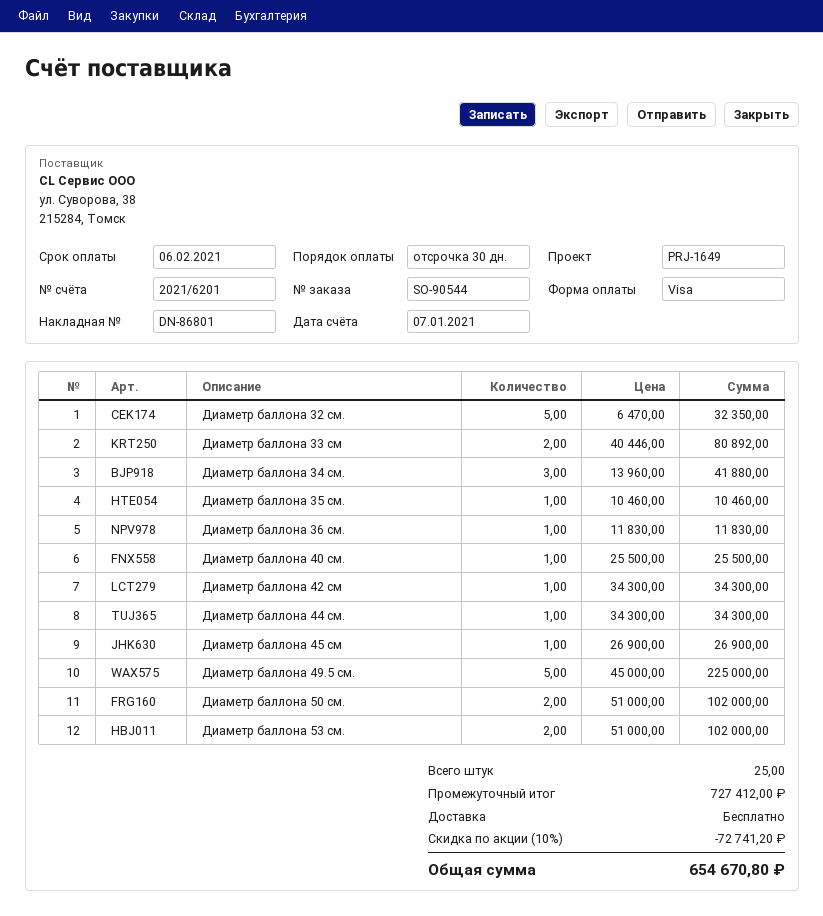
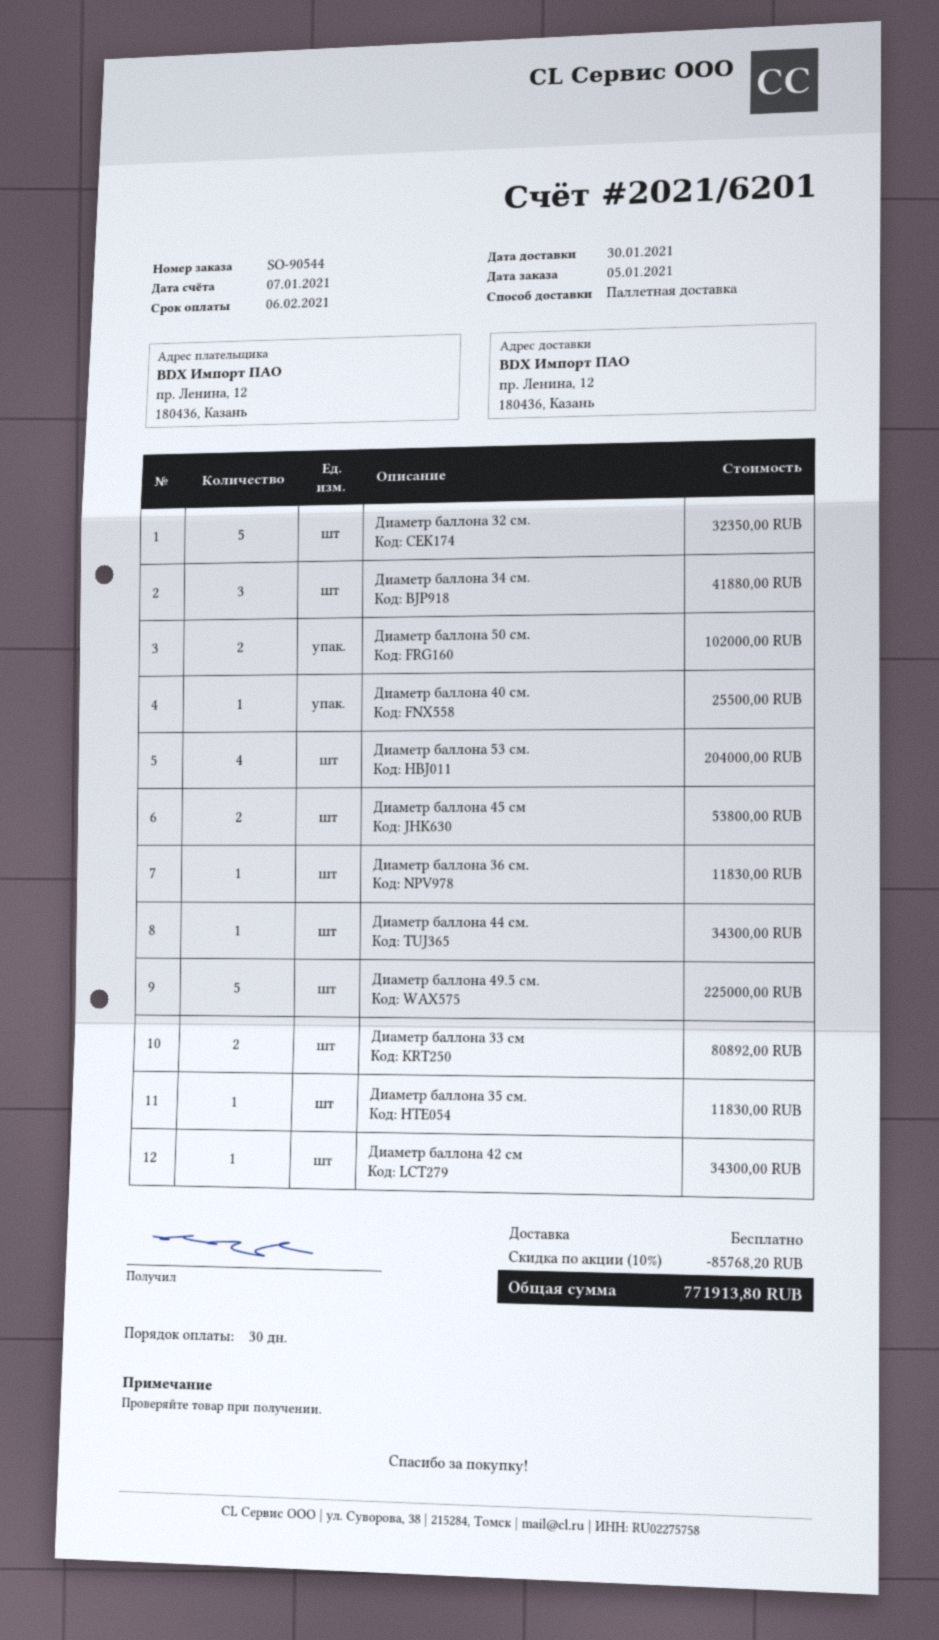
Диаметр баллона 35 см.: 1 for 10460.00 -> 1 for 11830.00
Диаметр баллона 45 см: 1 for 26900.00 -> 2 for 53800.00
Диаметр баллона 53 см.: 2 for 102000.00 -> 4 for 204000.00
discount: 10% = 72741.20 -> 10% = 85768.20
total: 654670.80 -> 771913.80

